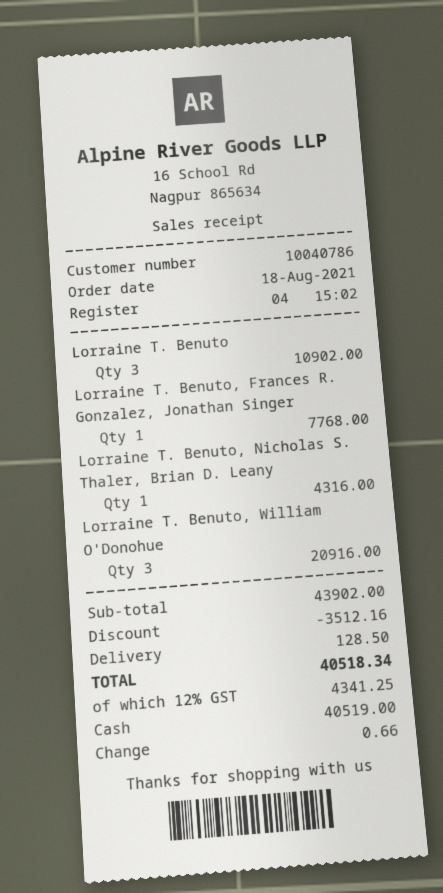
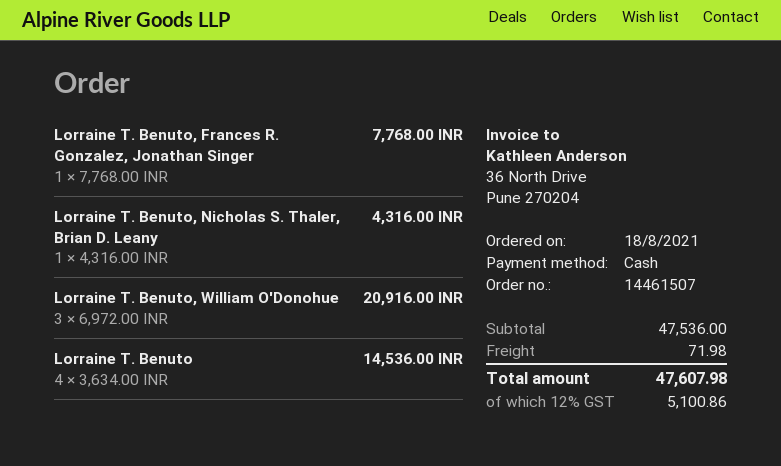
Lorraine T. Benuto: 3 for 10902.00 -> 4 for 14536.00
subtotal: 43902.00 -> 47536.00
discount: 3512.16 -> none
shipping: 128.50 -> 71.98
tax: 12% = 4341.25 -> 12% = 5100.86
total: 40518.34 -> 47607.98

